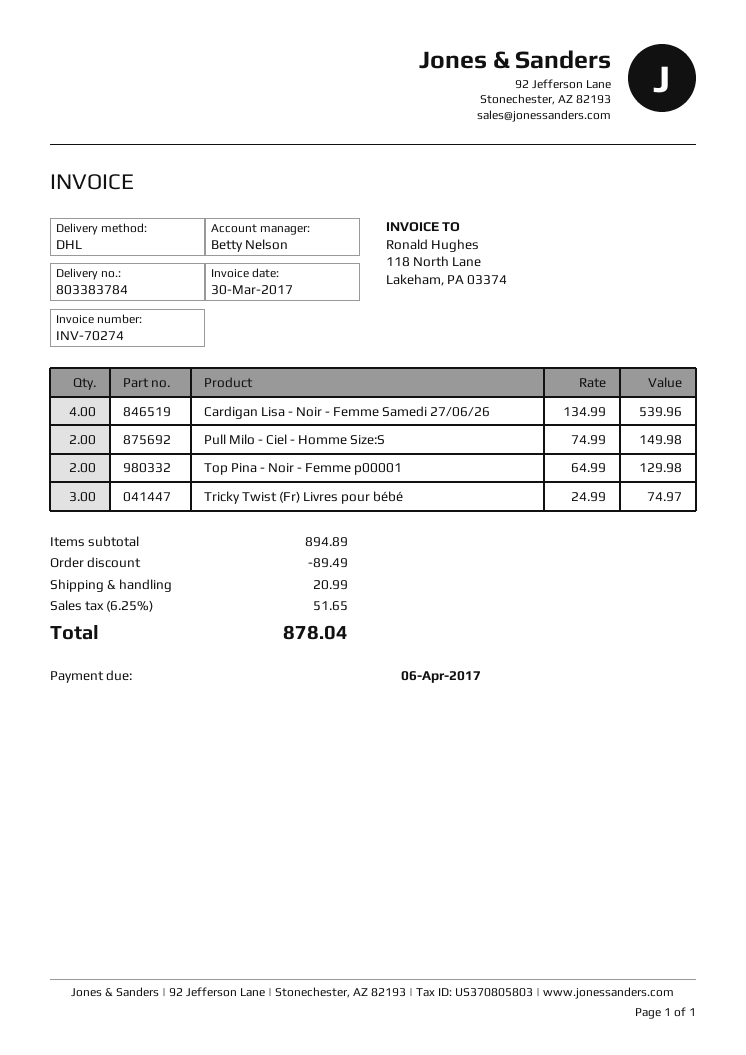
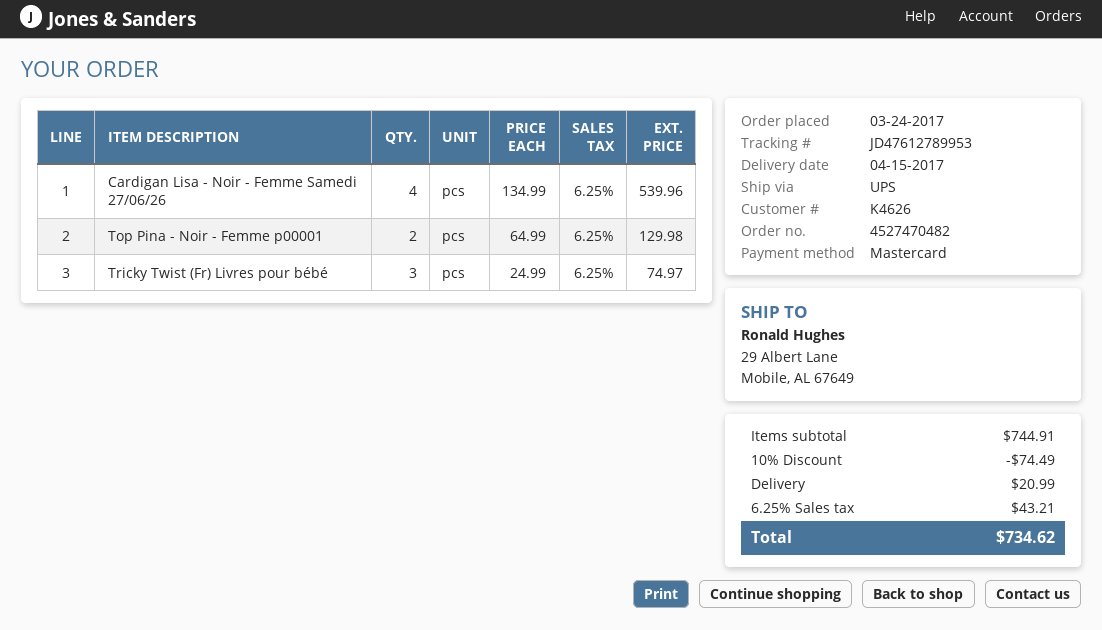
shipping method: DHL -> UPS
Pull Milo - Ciel - Homme Size:S: 2 x 74.99 = 149.98 -> none
subtotal: 894.89 -> 744.91
discount: 89.49 -> 74.49
tax: 6.25% = 51.65 -> 6.25% = 43.21
total: 878.04 -> 734.62

